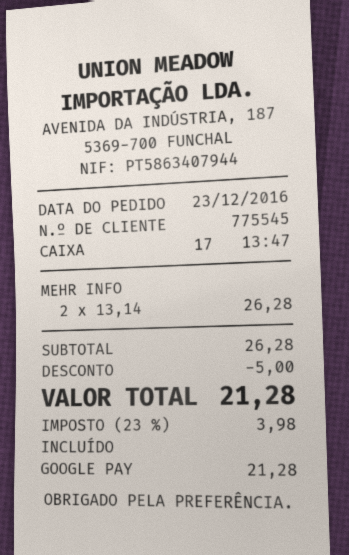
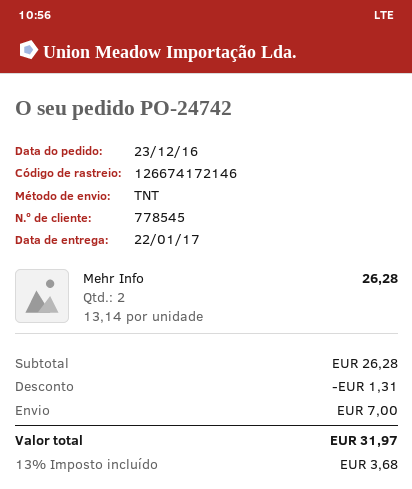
customer number: 775545 -> 778545
discount: 5.00 -> 1.31
shipping: none -> 7.00
tax: 23% = 3.98 -> 13% = 3.68
total: 21.28 -> 31.97

